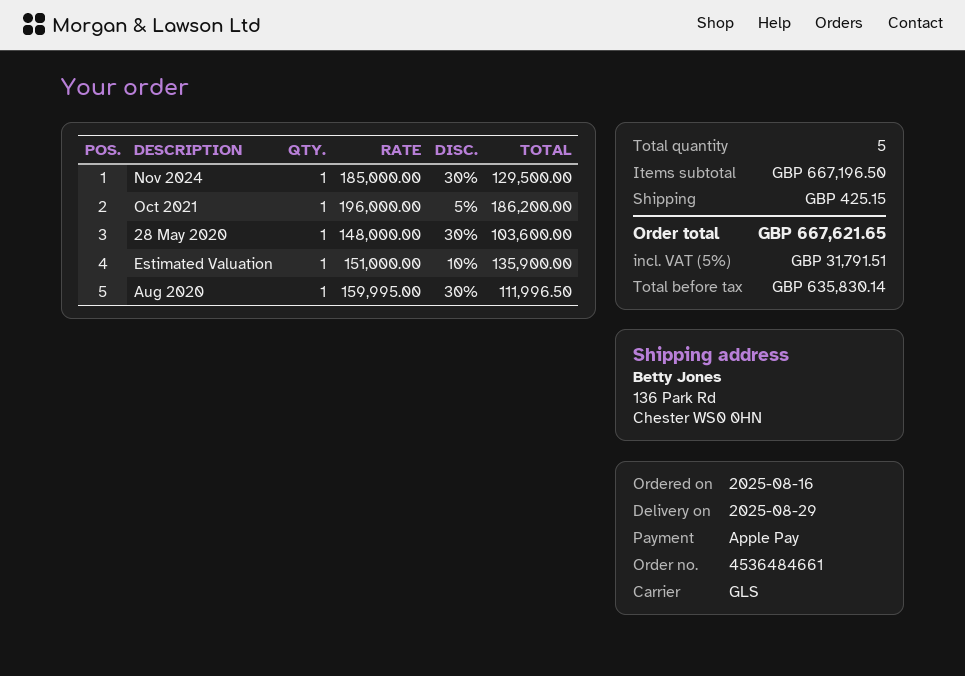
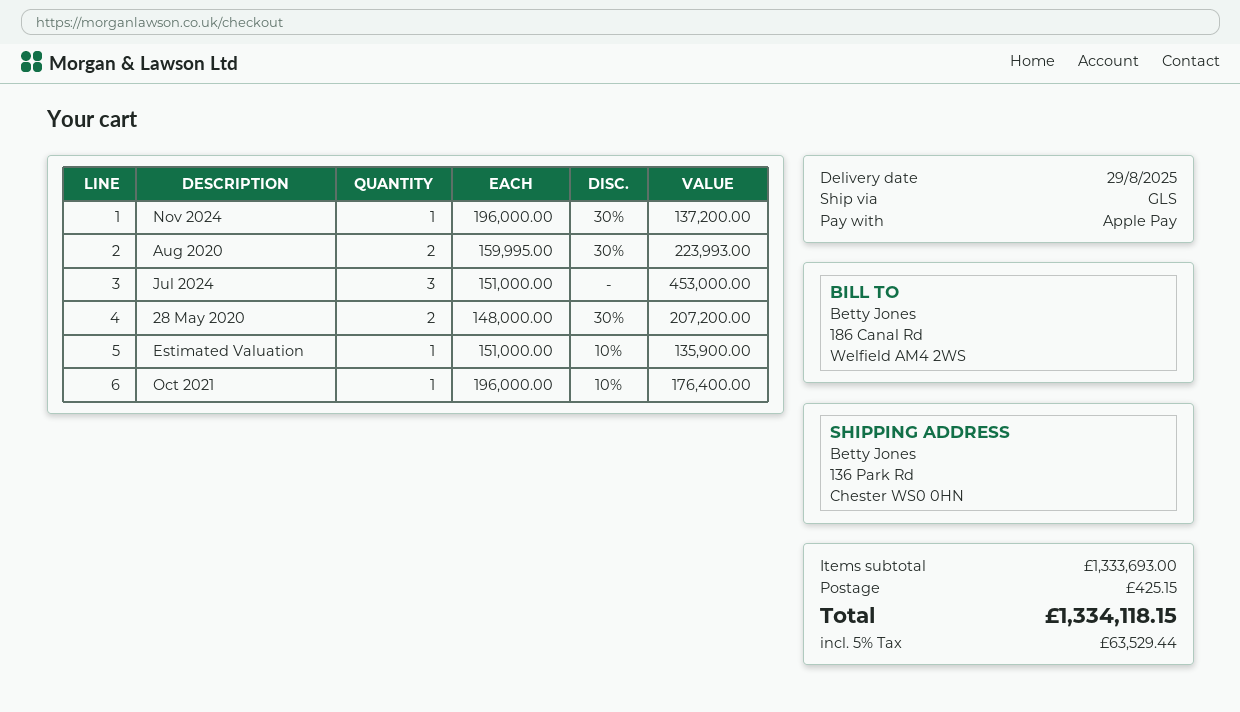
Nov 2024: 1 x 185000.00 - 30% = 129500.00 -> 1 x 196000.00 - 30% = 137200.00
Oct 2021: 1 x 196000.00 - 5% = 186200.00 -> 1 x 196000.00 - 10% = 176400.00
28 May 2020: 1 x 148000.00 - 30% = 103600.00 -> 2 x 148000.00 - 30% = 207200.00
Aug 2020: 1 x 159995.00 - 30% = 111996.50 -> 2 x 159995.00 - 30% = 223993.00
Jul 2024: none -> 3 x 151000.00 = 453000.00
subtotal: 667196.50 -> 1333693.00
tax: 5% = 31791.51 -> 5% = 63529.44
total: 667621.65 -> 1334118.15

